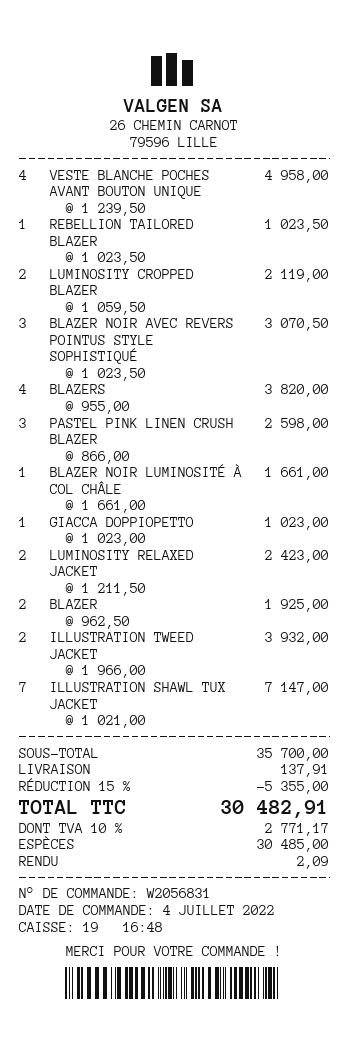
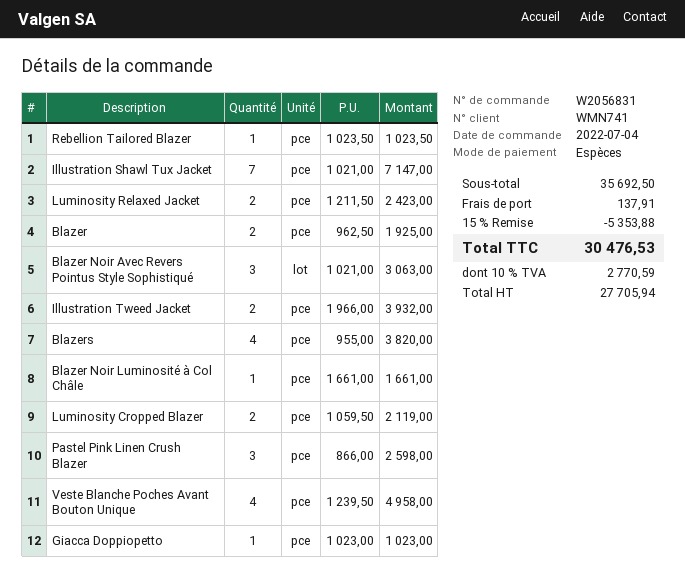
BLAZER NOIR AVEC REVERS POINTUS STYLE SOPHISTIQUÉ: 3 x 1023.50 = 3070.50 -> 3 x 1021.00 = 3063.00
subtotal: 35700.00 -> 35692.50
discount: 15% = 5355.00 -> 15% = 5353.88
tax: 10% = 2771.17 -> 10% = 2770.59
total: 30482.91 -> 30476.53

